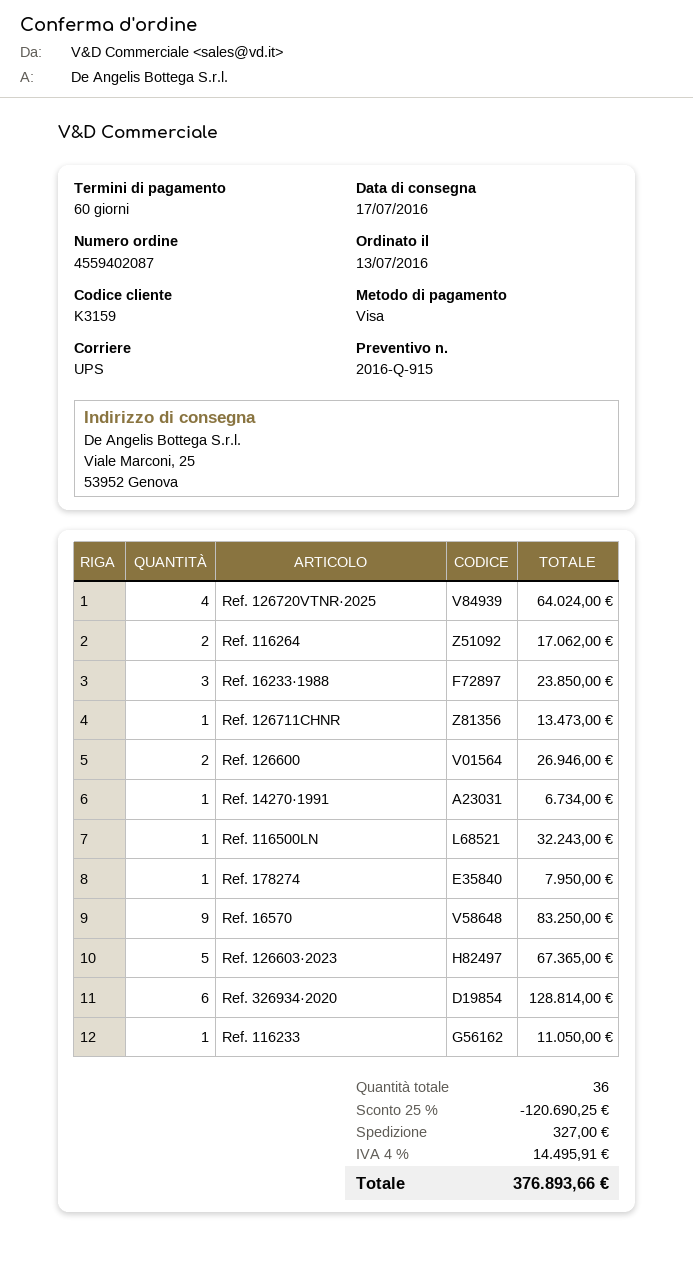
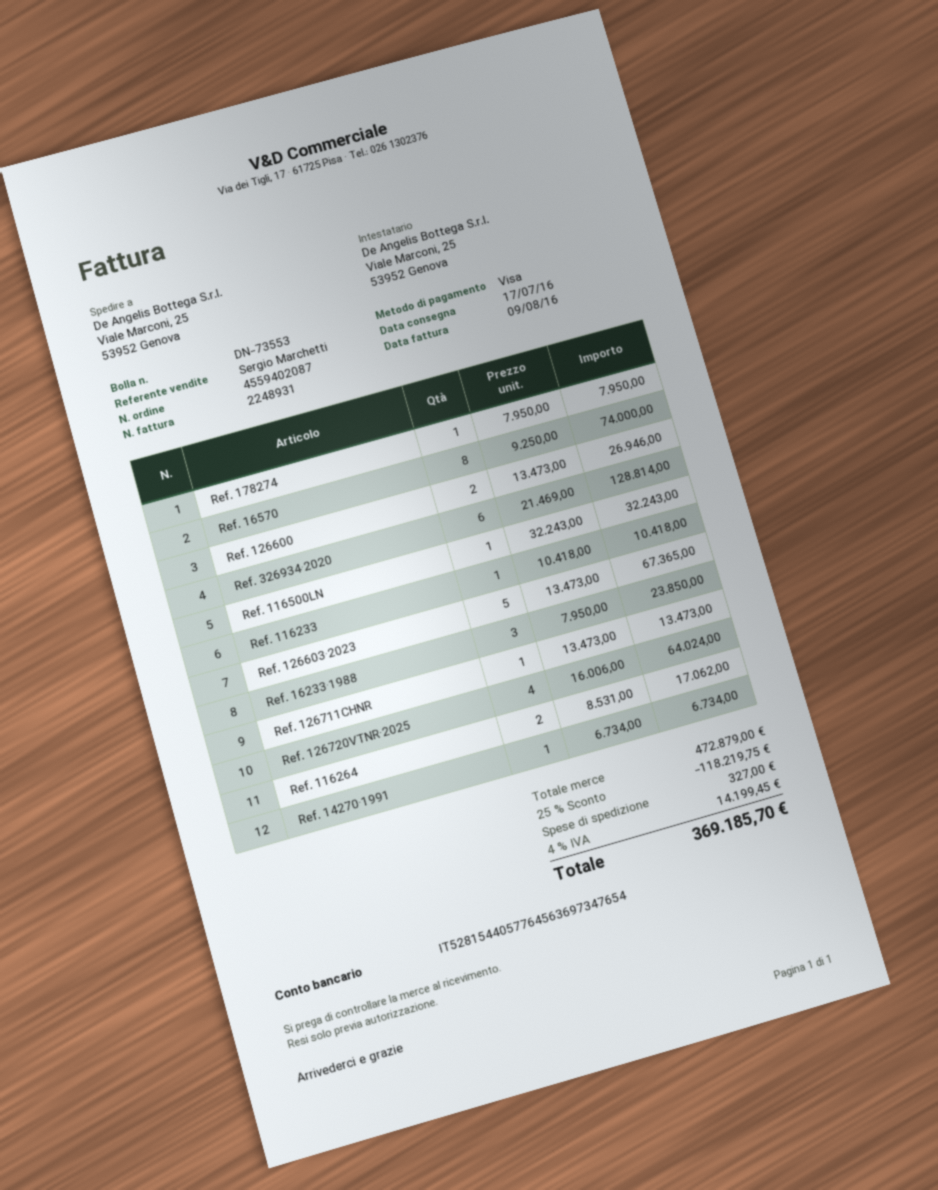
Ref. 16570: 9 for 83250.00 -> 8 for 74000.00
Ref. 116233: 1 for 11050.00 -> 1 for 10418.00
discount: 25% = 120690.25 -> 25% = 118219.75
tax: 4% = 14495.91 -> 4% = 14199.45
total: 376893.66 -> 369185.70

